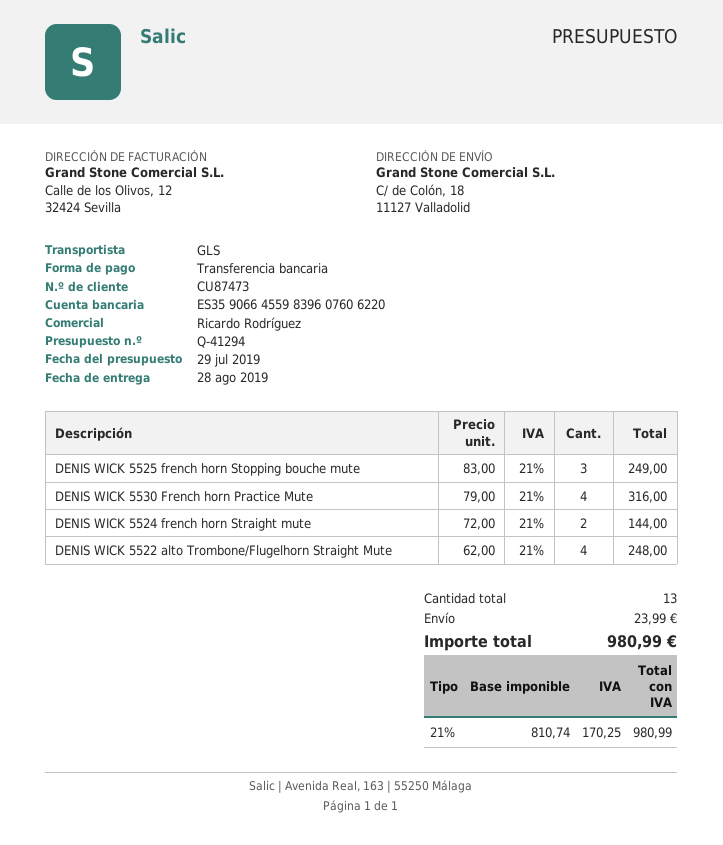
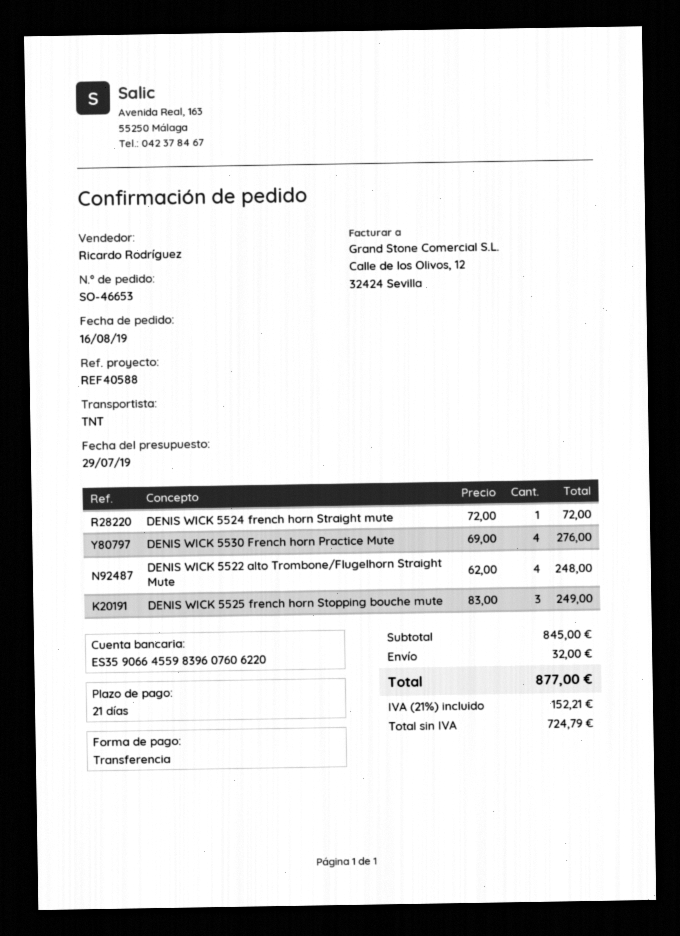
shipping method: GLS -> TNT
DENIS WICK 5530 French horn Practice Mute: 4 x 79.00 = 316.00 -> 4 x 69.00 = 276.00
DENIS WICK 5524 french horn Straight mute: 2 x 72.00 = 144.00 -> 1 x 72.00 = 72.00
shipping: 23.99 -> 32.00
net: 810.74 -> 724.79
tax: 21% = 170.25 -> 21% = 152.21
total: 980.99 -> 877.00

